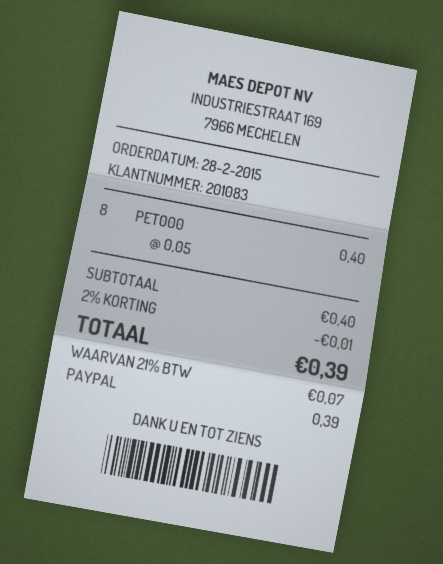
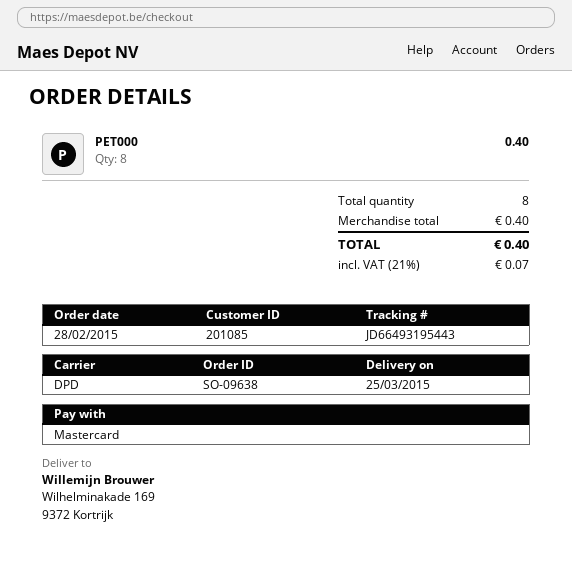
customer number: 201083 -> 201085
payment method: PayPal -> Mastercard
discount: 2% = 0.01 -> none
total: 0.39 -> 0.40

